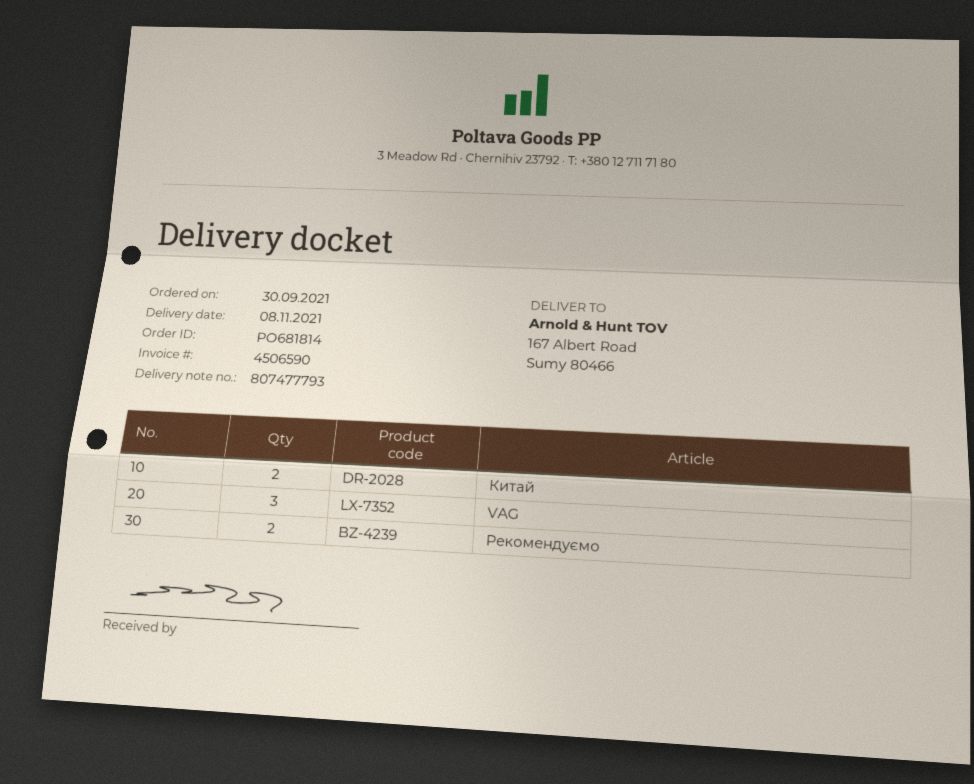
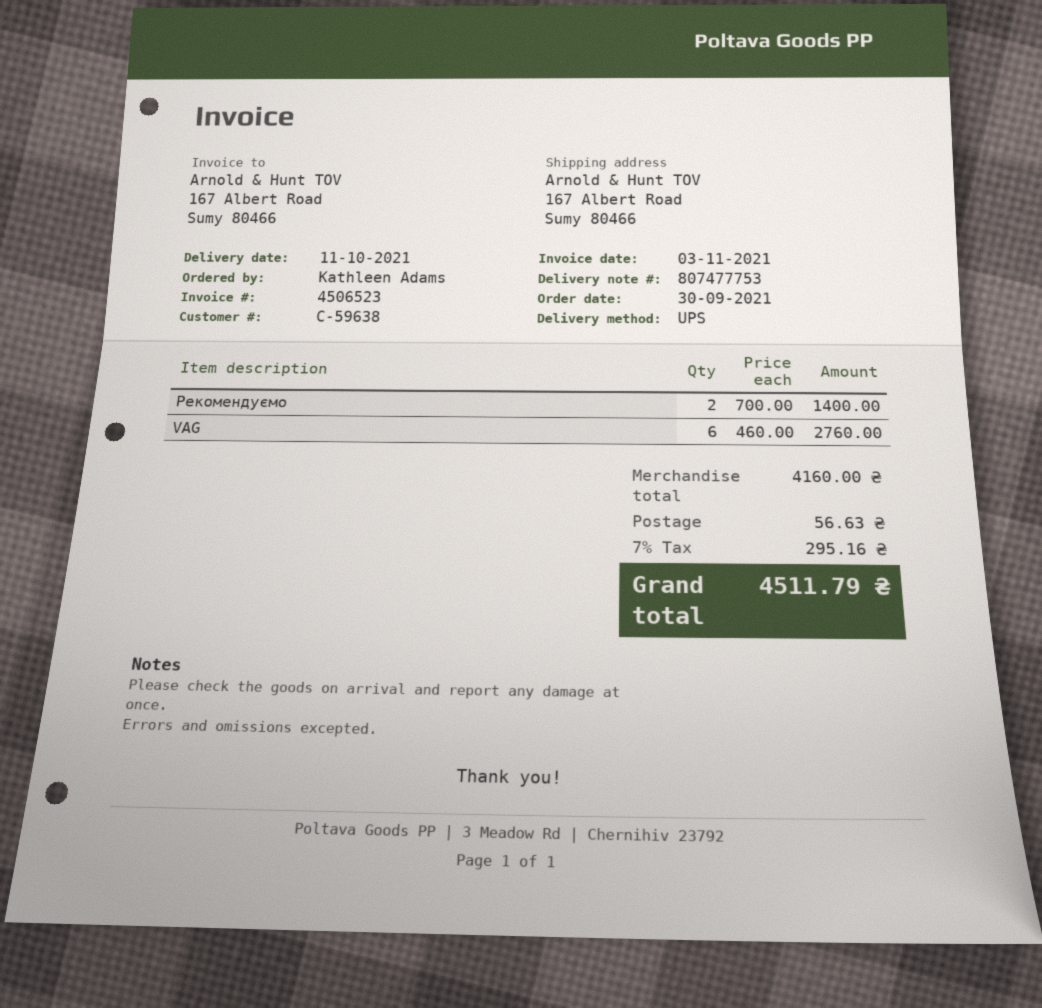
delivery note number: 807477793 -> 807477753
delivery date: 2021-11-08 -> 2021-10-11
invoice number: 4506590 -> 4506523
Китай: 2 -> none
VAG: 3 -> 6

